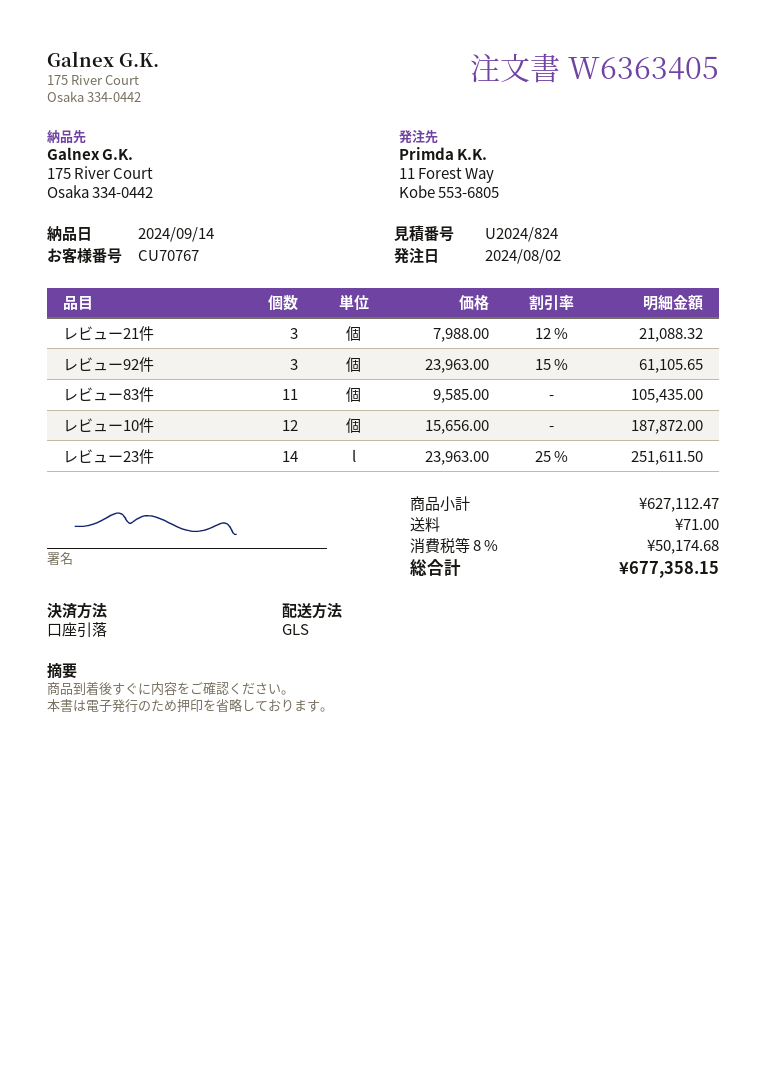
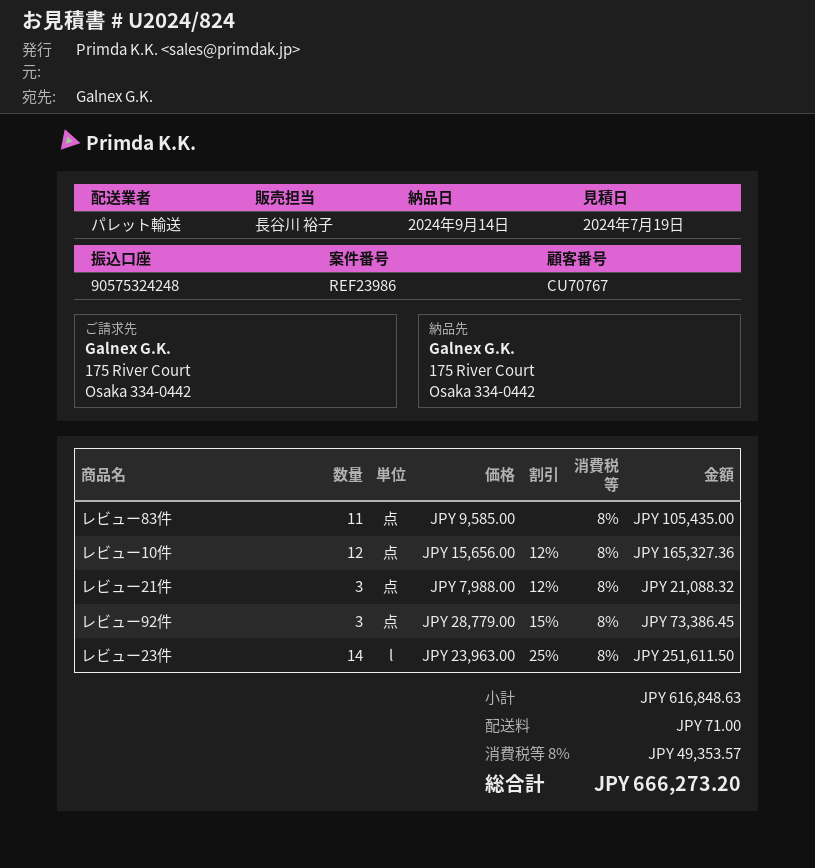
shipping method: GLS -> pallet freight
レビュー92件: 3 x 23963.00 - 15% = 61105.65 -> 3 x 28779.00 - 15% = 73386.45
レビュー10件: 12 x 15656.00 = 187872.00 -> 12 x 15656.00 - 12% = 165327.36
subtotal: 627112.47 -> 616848.63
tax: 8% = 50174.68 -> 8% = 49353.57
total: 677358.15 -> 666273.20

